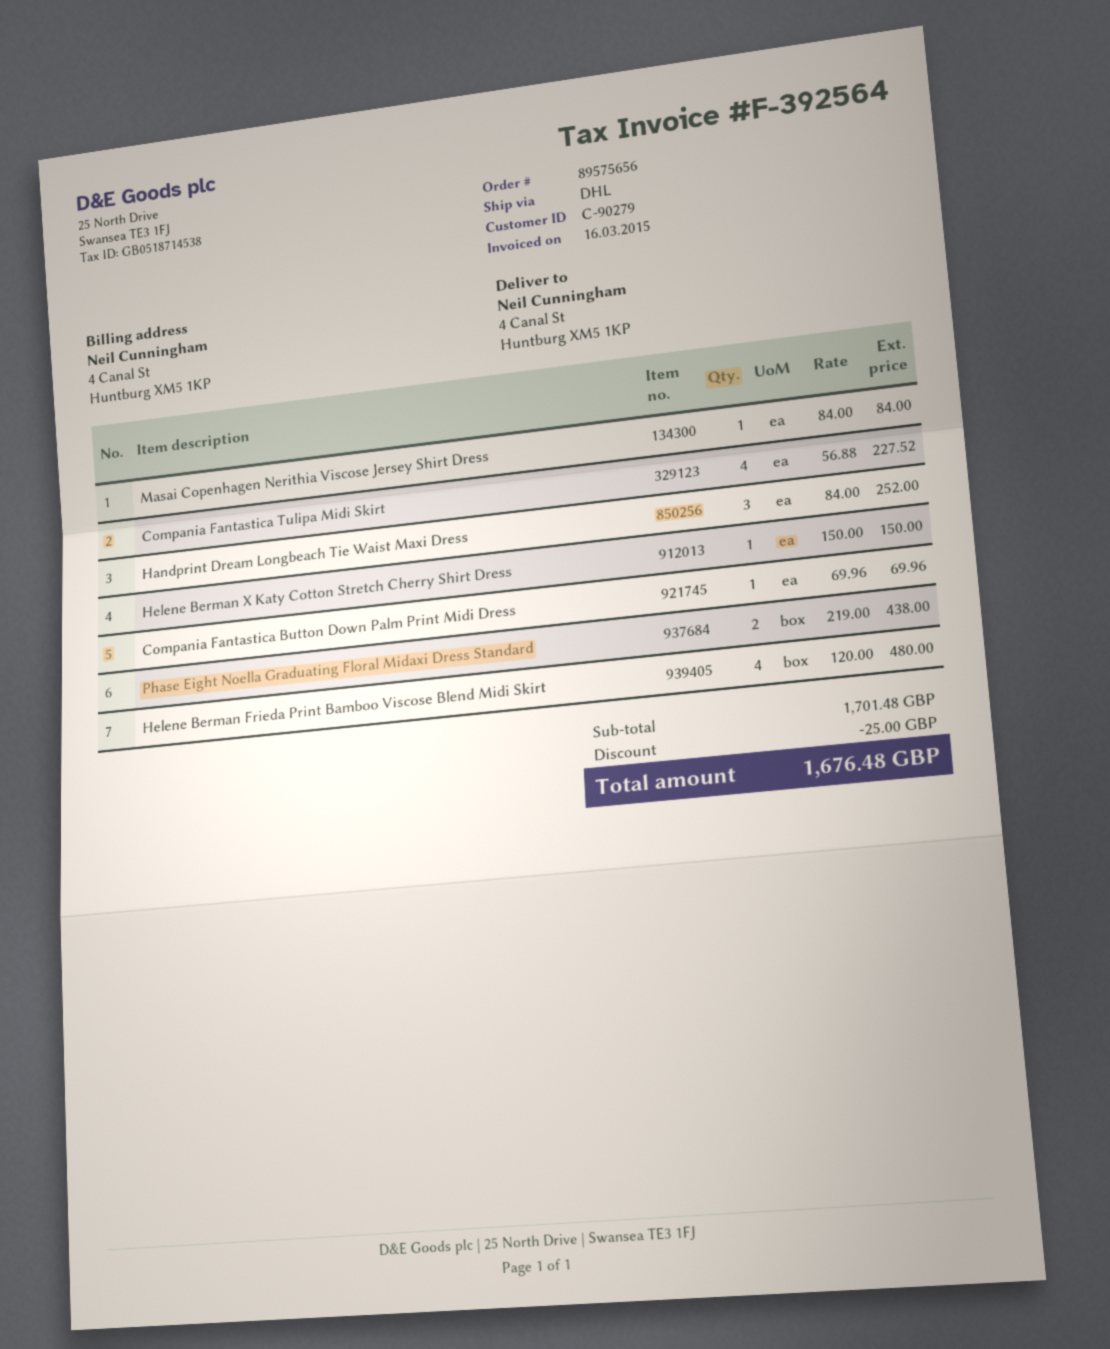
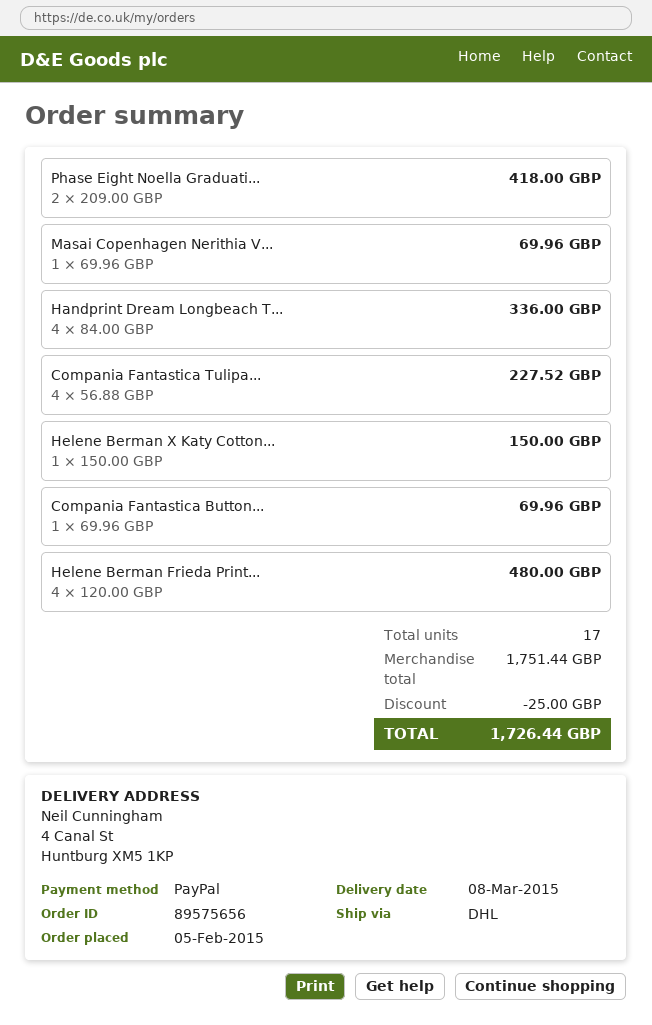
Masai Copenhagen Nerithia Viscose Jersey Shirt Dress: 1 x 84.00 = 84.00 -> 1 x 69.96 = 69.96
Handprint Dream Longbeach Tie Waist Maxi Dress: 3 x 84.00 = 252.00 -> 4 x 84.00 = 336.00
Phase Eight Noella Graduating Floral Midaxi Dress Standard: 2 x 219.00 = 438.00 -> 2 x 209.00 = 418.00
subtotal: 1701.48 -> 1751.44
total: 1676.48 -> 1726.44

